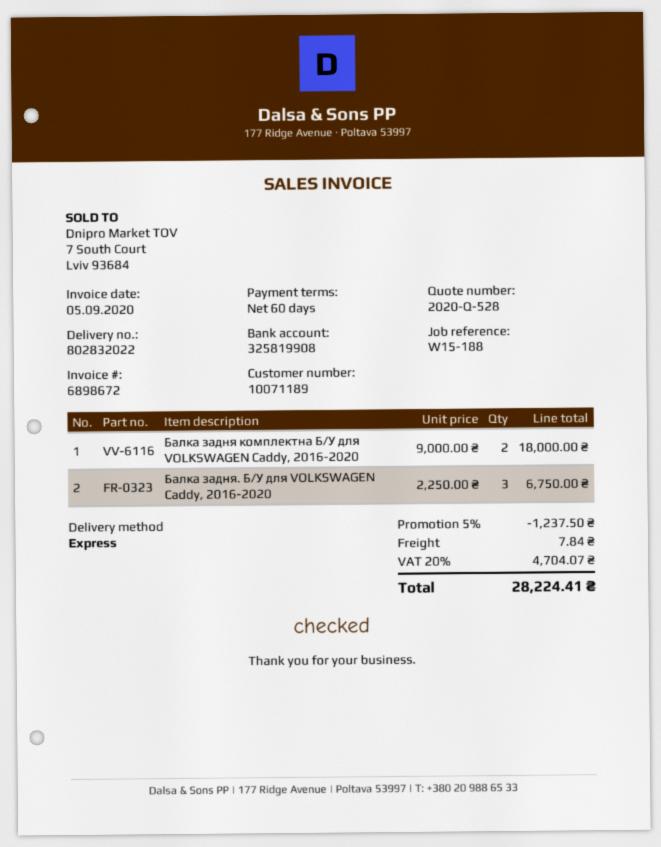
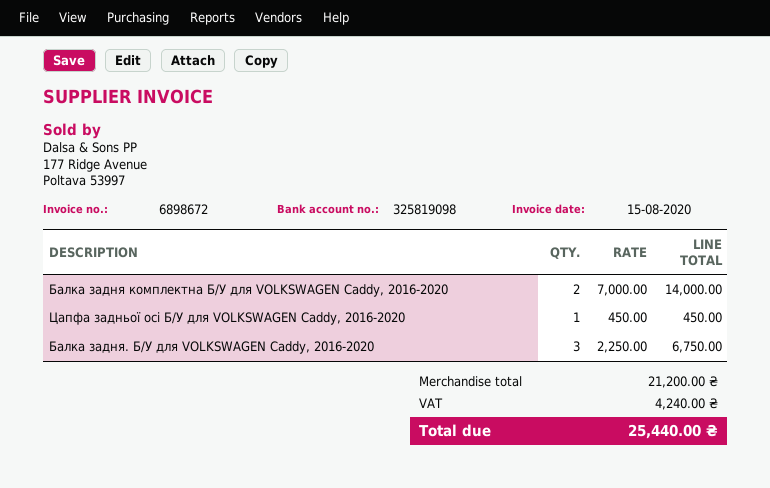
invoice date: 2020-09-05 -> 2020-08-15
bank account: 325819908 -> 325819098
Балка задня комплектна Б/У для VOLKSWAGEN Caddy, 2016-2020: 2 x 9000.00 = 18000.00 -> 2 x 7000.00 = 14000.00
Цапфа задньої осі Б/У для VOLKSWAGEN Caddy, 2016-2020: none -> 1 x 450.00 = 450.00
discount: 5% = 1237.50 -> none
shipping: 7.84 -> none
tax: 4704.07 -> 4240.00
total: 28224.41 -> 25440.00

